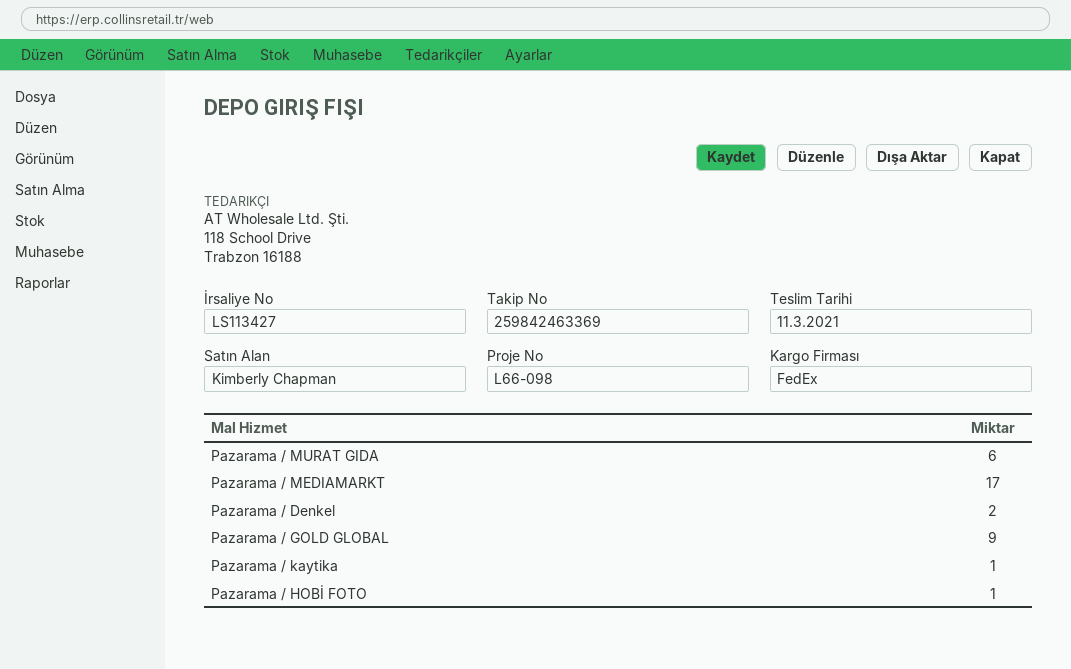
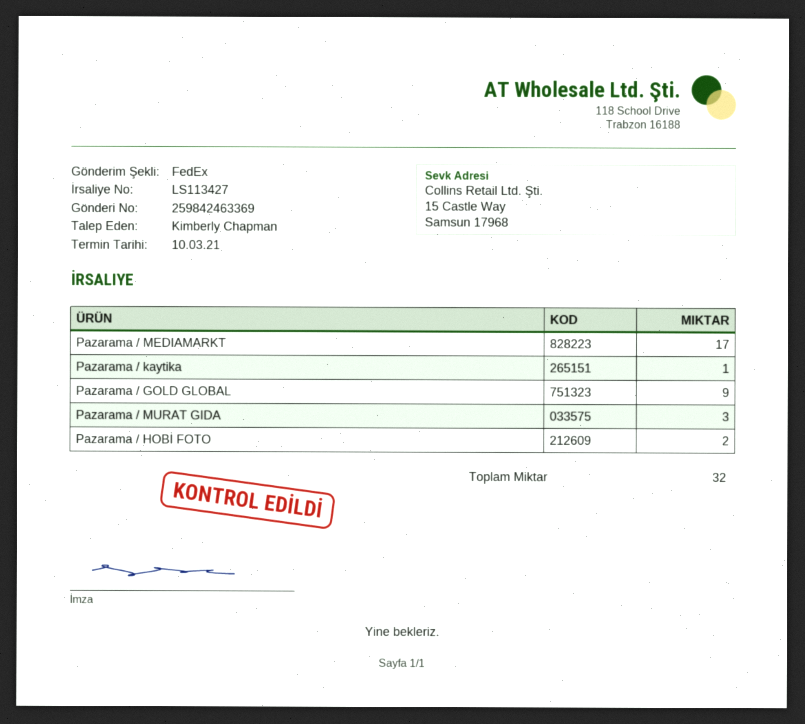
delivery date: 2021-03-11 -> 2021-03-10
Pazarama / MURAT GIDA: 6 -> 3
Pazarama / Denkel: 2 -> none
Pazarama / HOBİ FOTO: 1 -> 2

